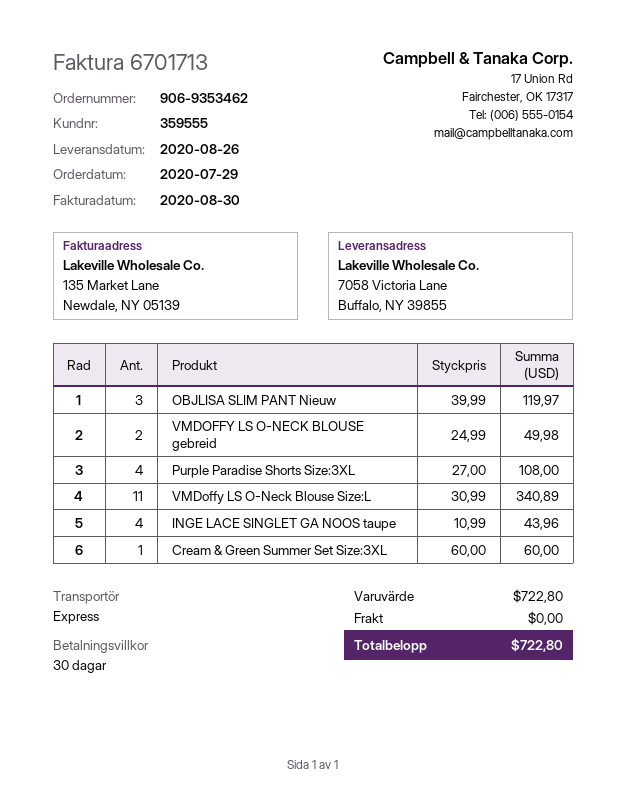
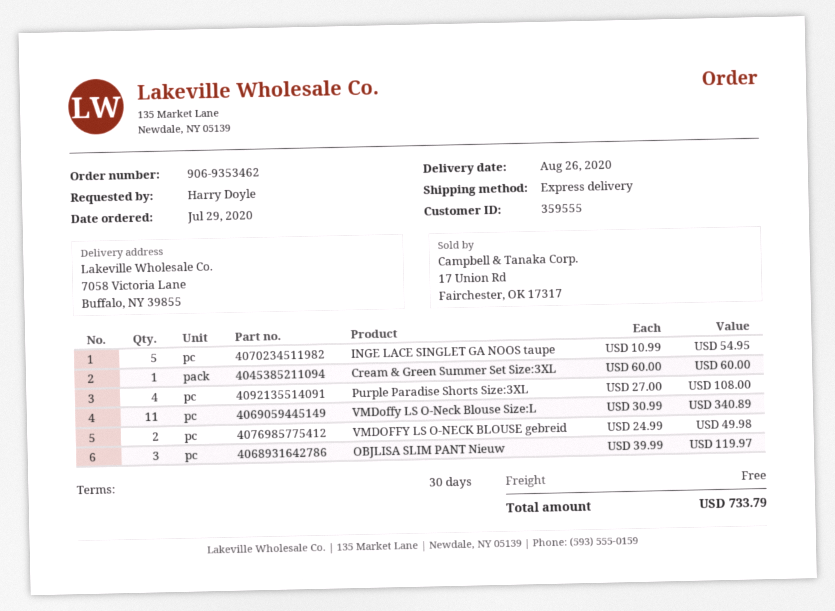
INGE LACE SINGLET GA NOOS taupe: 4 x 10.99 = 43.96 -> 5 x 10.99 = 54.95
total: 722.80 -> 733.79

